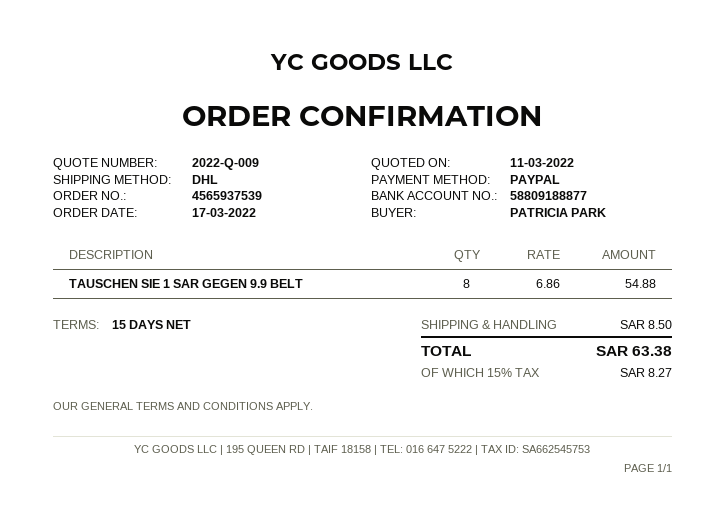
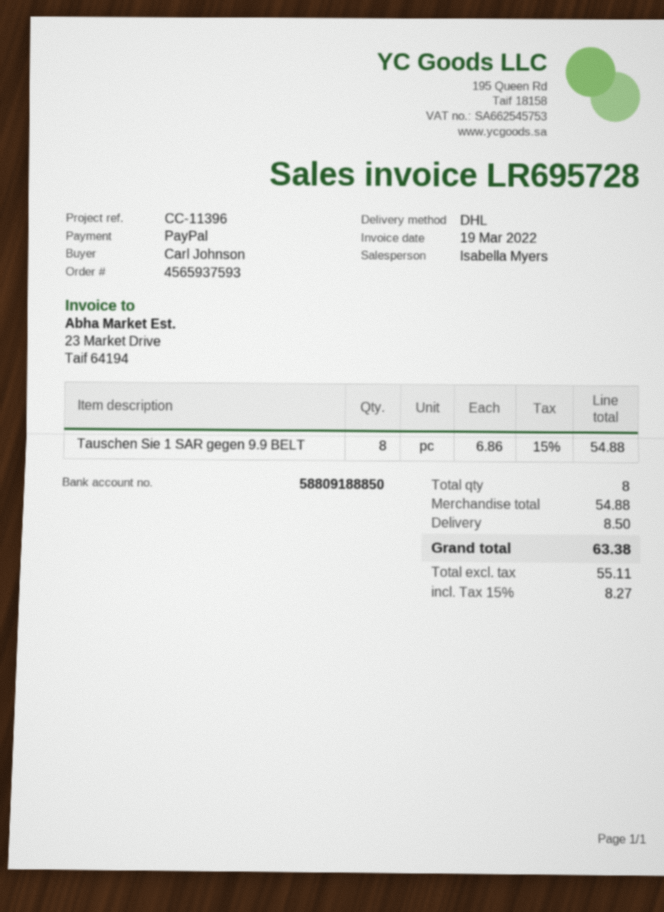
order number: 4565937539 -> 4565937593
ordered by: PATRICIA PARK -> Carl Johnson
bank account: 58809188877 -> 58809188850

